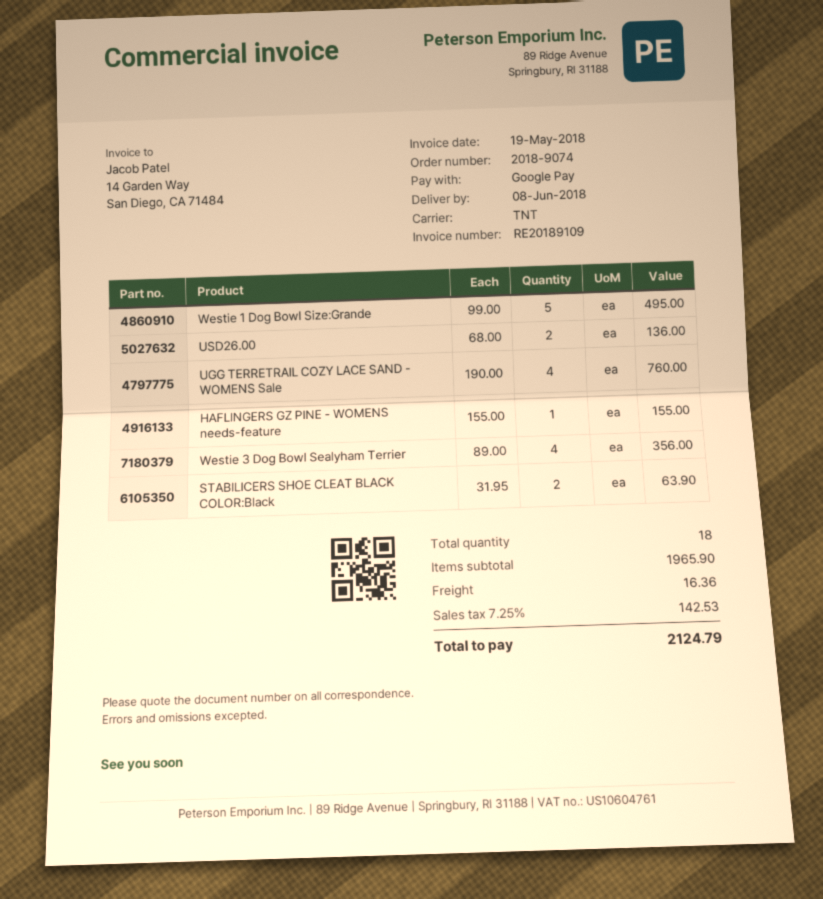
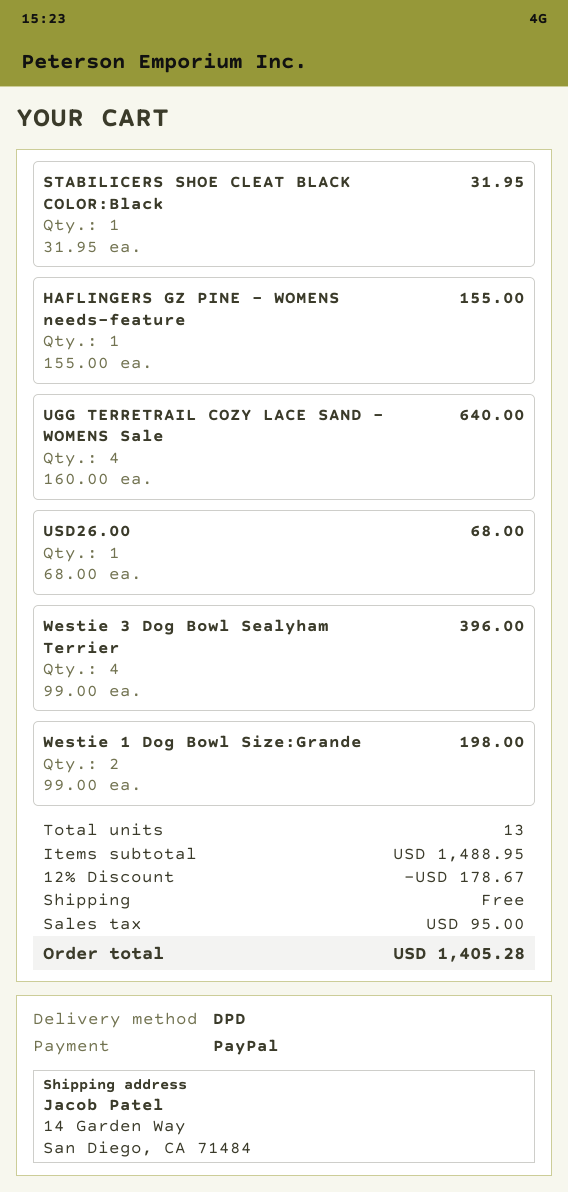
payment method: Google Pay -> PayPal
shipping method: TNT -> DPD
Westie 1 Dog Bowl Size:Grande: 5 x 99.00 = 495.00 -> 2 x 99.00 = 198.00
USD26.00: 2 x 68.00 = 136.00 -> 1 x 68.00 = 68.00
UGG TERRETRAIL COZY LACE SAND - WOMENS Sale: 4 x 190.00 = 760.00 -> 4 x 160.00 = 640.00
Westie 3 Dog Bowl Sealyham Terrier: 4 x 89.00 = 356.00 -> 4 x 99.00 = 396.00
STABILICERS SHOE CLEAT BLACK COLOR:Black: 2 x 31.95 = 63.90 -> 1 x 31.95 = 31.95
total quantity: 18 -> 13
subtotal: 1965.90 -> 1488.95
discount: none -> 12% = 178.67
shipping: 16.36 -> 0.00
tax: 142.53 -> 95.00
total: 2124.79 -> 1405.28

